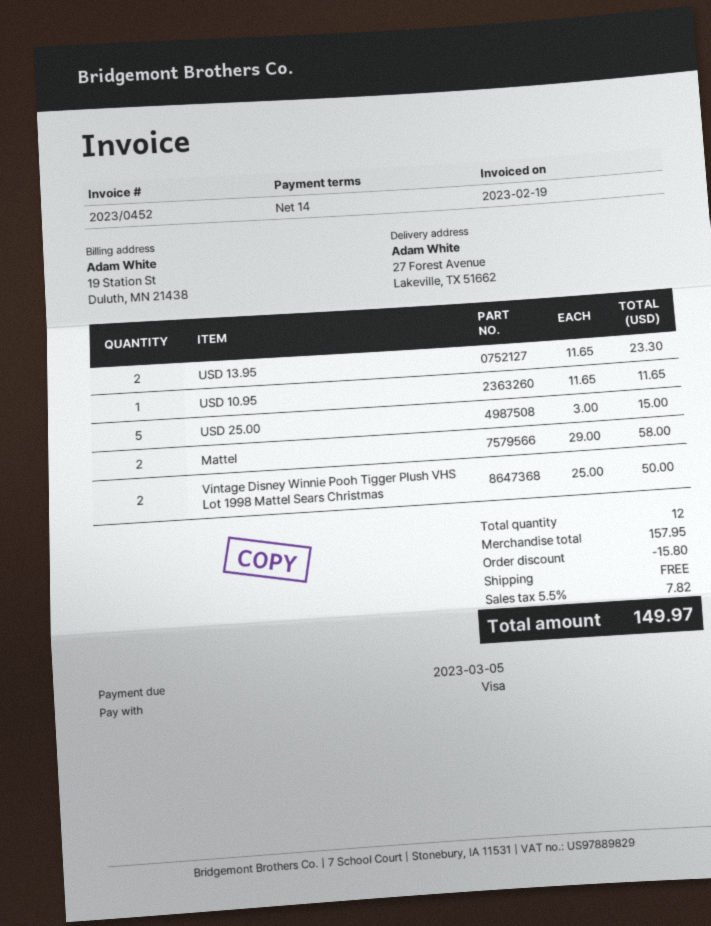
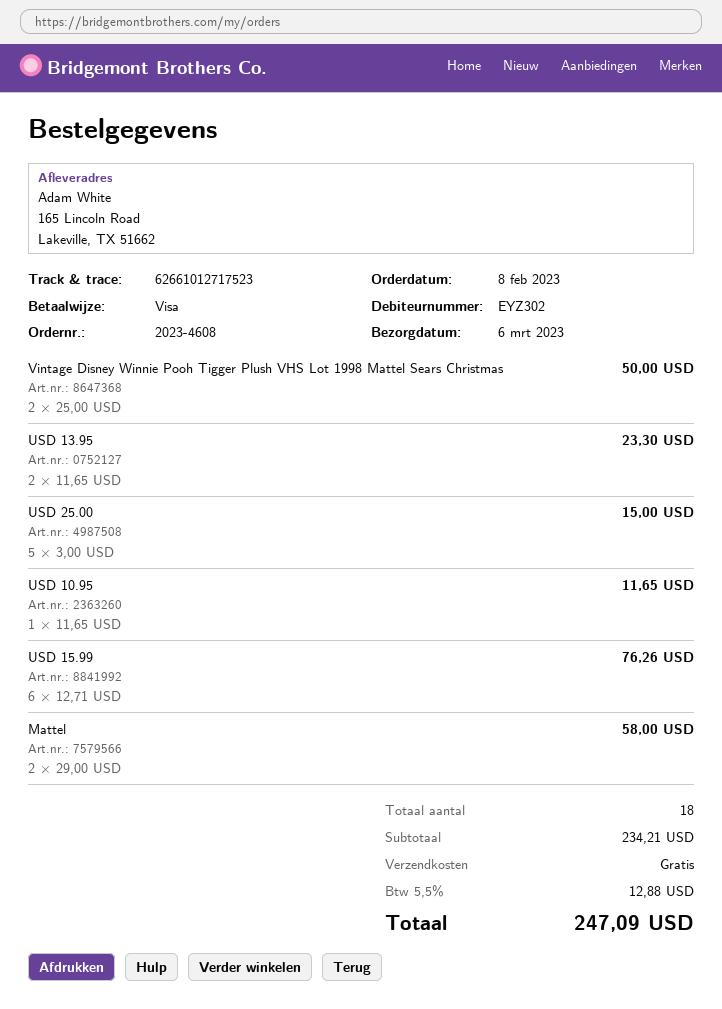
ship to: 27 Forest Avenue, Lakeville, TX 51662 -> 165 Lincoln Road, Lakeville, TX 51662
USD 15.99: none -> 6 x 12.71 = 76.26
total quantity: 12 -> 18
subtotal: 157.95 -> 234.21
discount: 15.80 -> none
tax: 5.5% = 7.82 -> 5.5% = 12.88
total: 149.97 -> 247.09

